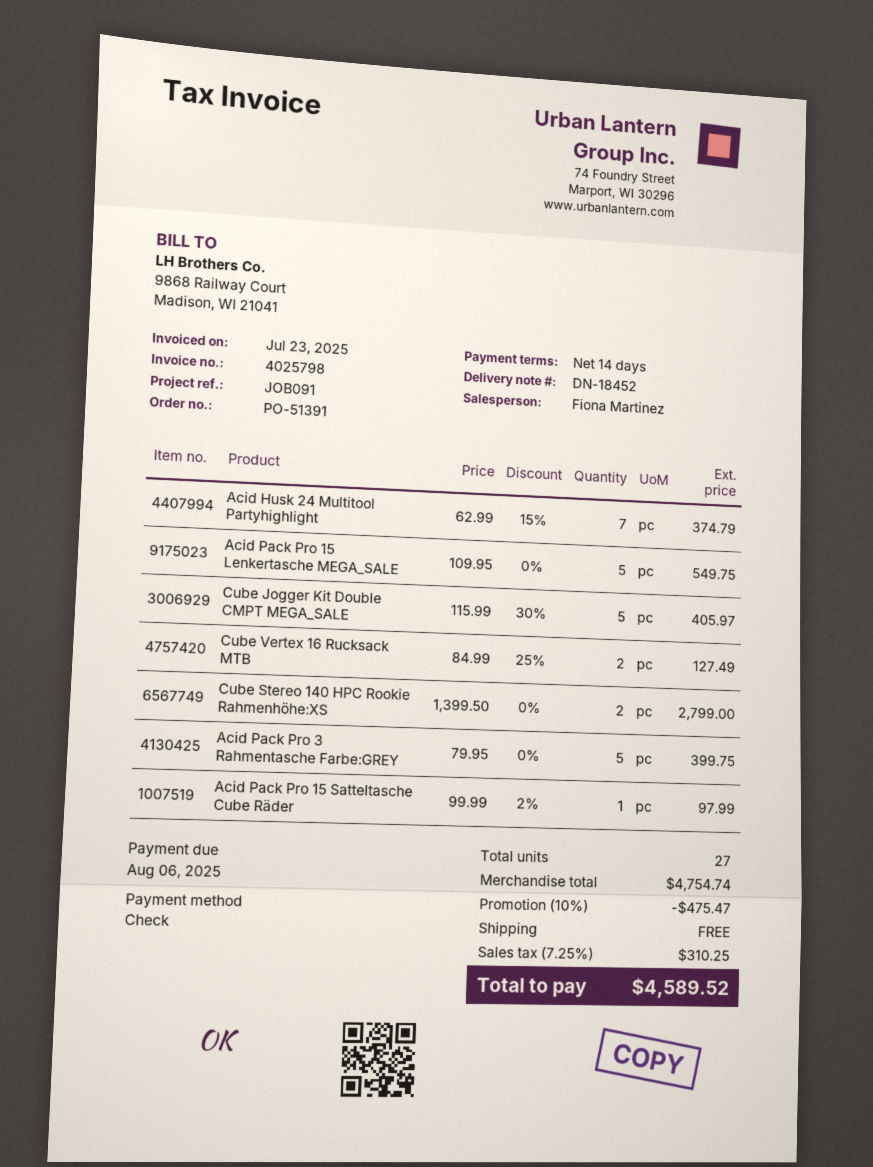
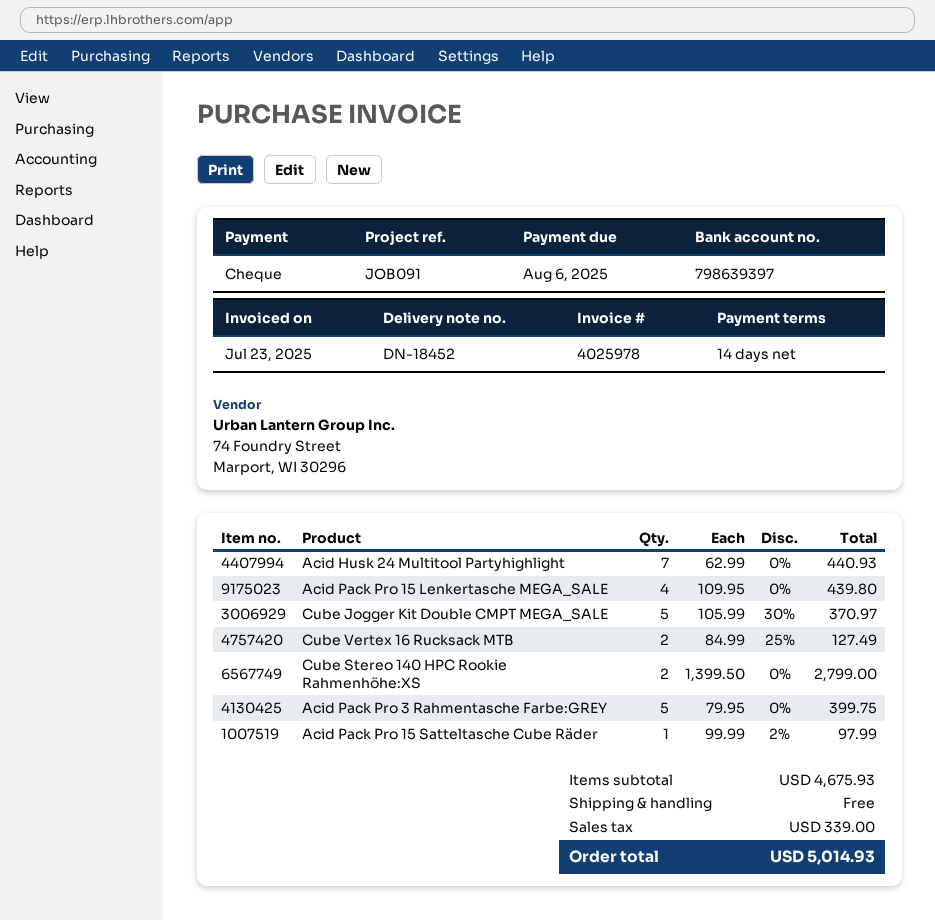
invoice number: 4025798 -> 4025978
Acid Husk 24 Multitool Partyhighlight: 7 x 62.99 - 15% = 374.79 -> 7 x 62.99 = 440.93
Acid Pack Pro 15 Lenkertasche MEGA_SALE: 5 x 109.95 = 549.75 -> 4 x 109.95 = 439.80
Cube Jogger Kit Double CMPT MEGA_SALE: 5 x 115.99 - 30% = 405.97 -> 5 x 105.99 - 30% = 370.97
subtotal: 4754.74 -> 4675.93
discount: 10% = 475.47 -> none
tax: 310.25 -> 339.00
total: 4589.52 -> 5014.93

